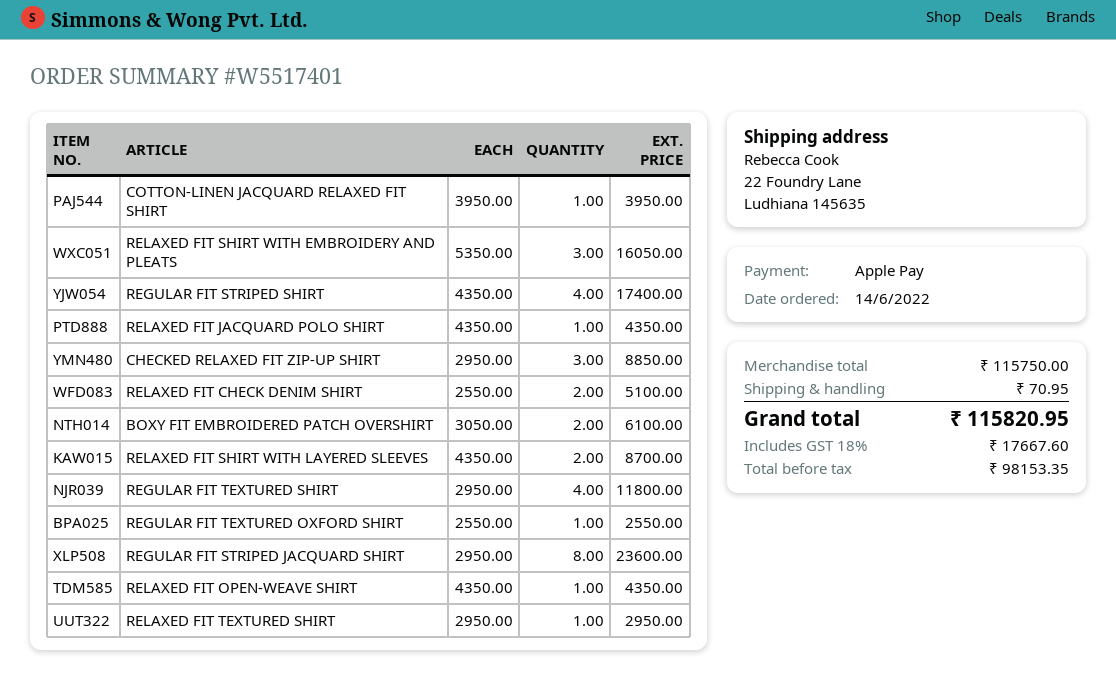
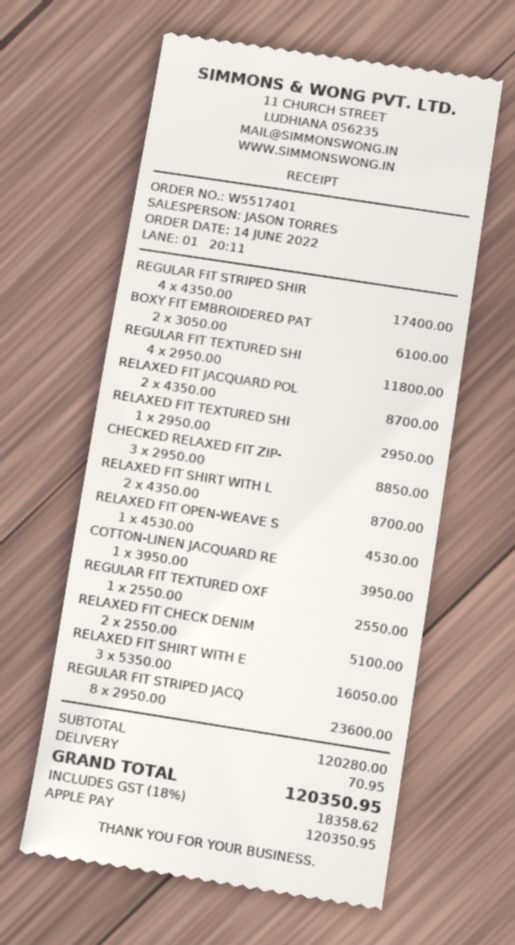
RELAXED FIT JACQUARD POLO SHIRT: 1 x 4350.00 = 4350.00 -> 2 x 4350.00 = 8700.00
RELAXED FIT OPEN-WEAVE SHIRT: 1 x 4350.00 = 4350.00 -> 1 x 4530.00 = 4530.00
subtotal: 115750.00 -> 120280.00
tax: 18% = 17667.60 -> 18% = 18358.62
total: 115820.95 -> 120350.95

